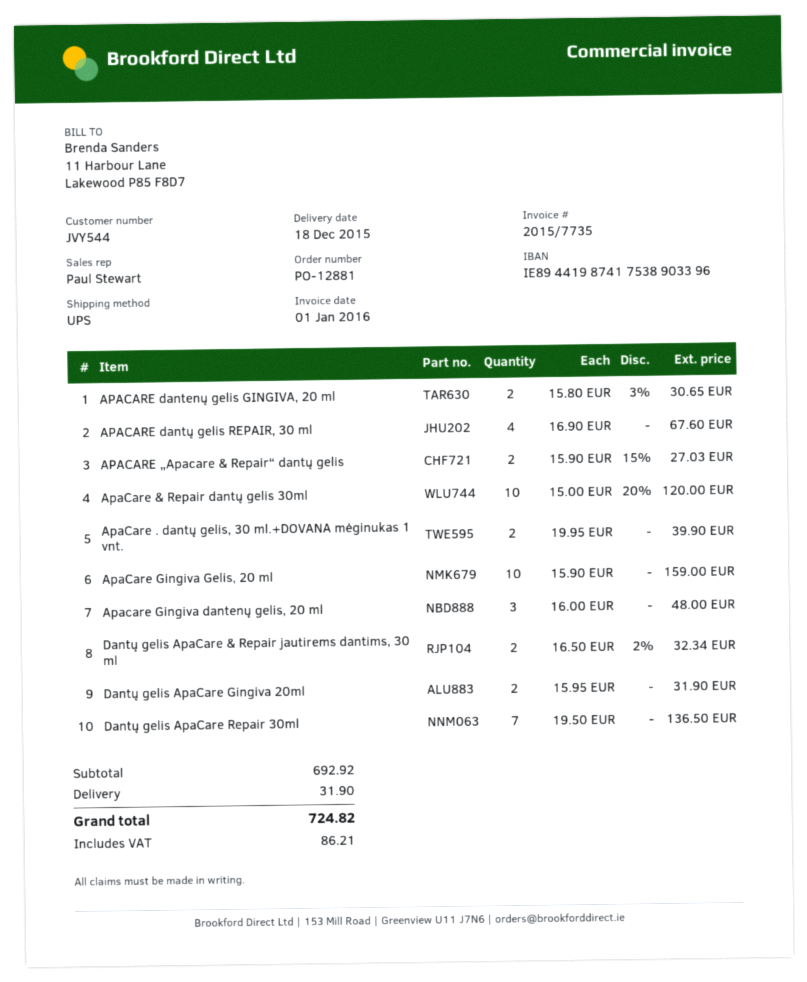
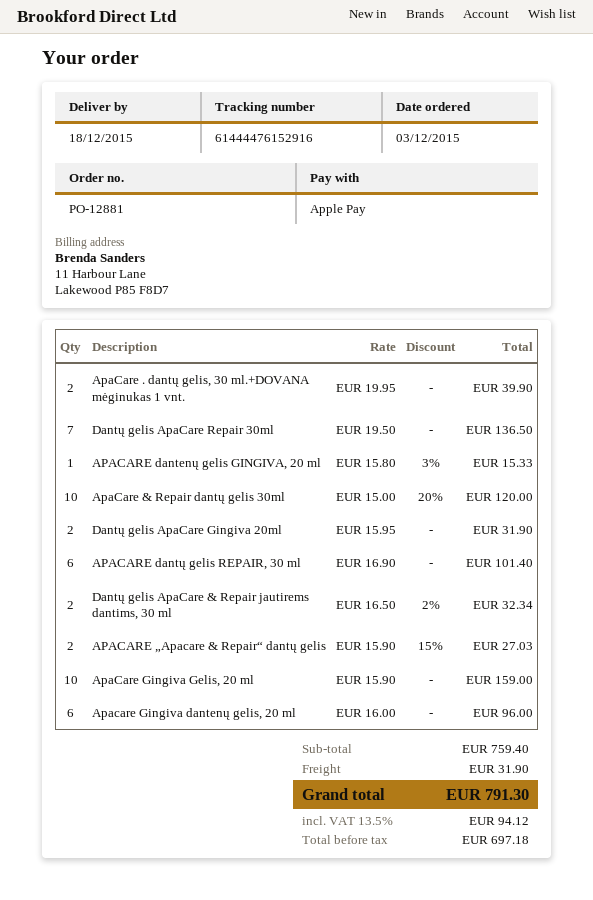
APACARE dantenų gelis GINGIVA, 20 ml: 2 x 15.80 - 3% = 30.65 -> 1 x 15.80 - 3% = 15.33
APACARE dantų gelis REPAIR, 30 ml: 4 x 16.90 = 67.60 -> 6 x 16.90 = 101.40
Apacare Gingiva dantenų gelis, 20 ml: 3 x 16.00 = 48.00 -> 6 x 16.00 = 96.00
subtotal: 692.92 -> 759.40
tax: 86.21 -> 94.12
total: 724.82 -> 791.30

